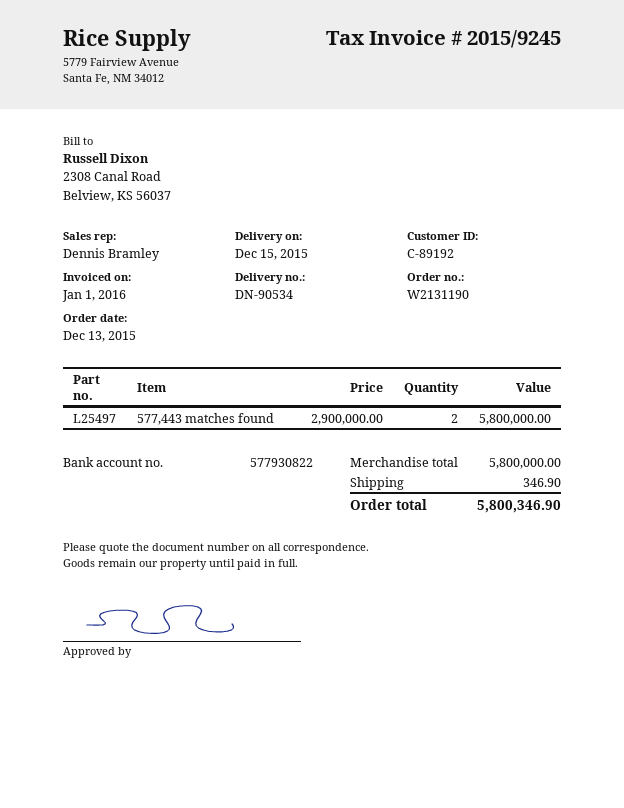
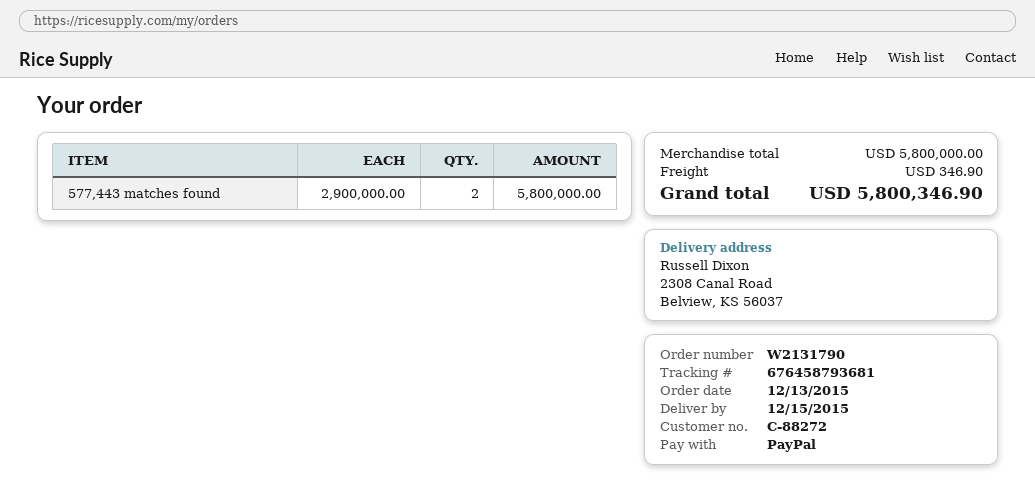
order number: W2131190 -> W2131790
customer number: C-89192 -> C-88272

